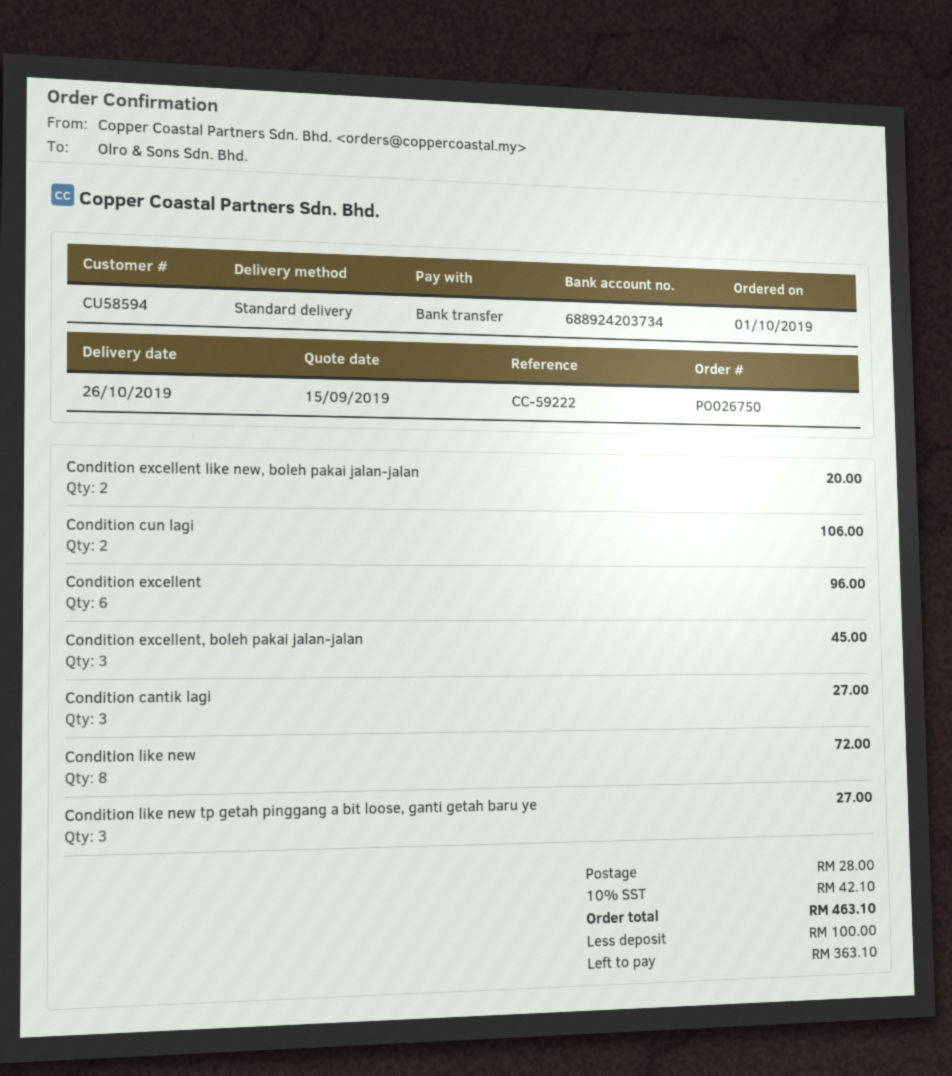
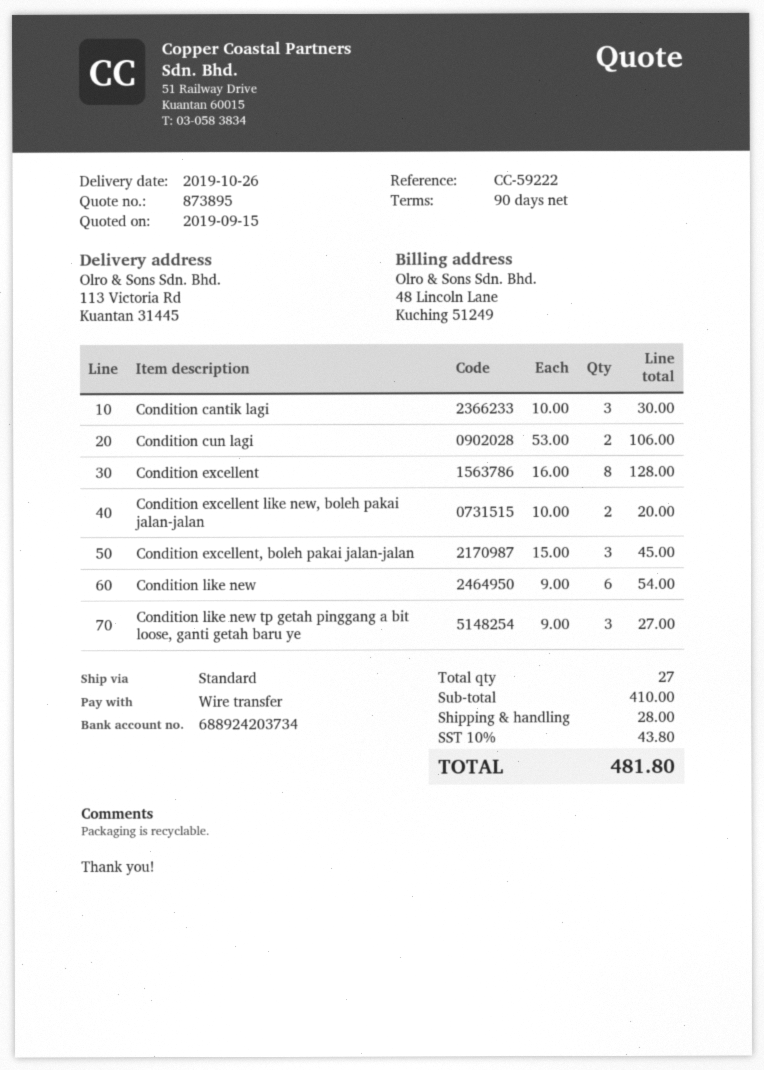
Condition excellent: 6 for 96.00 -> 8 for 128.00
Condition cantik lagi: 3 for 27.00 -> 3 for 30.00
Condition like new: 8 for 72.00 -> 6 for 54.00
tax: 10% = 42.10 -> 10% = 43.80
total: 463.10 -> 481.80

